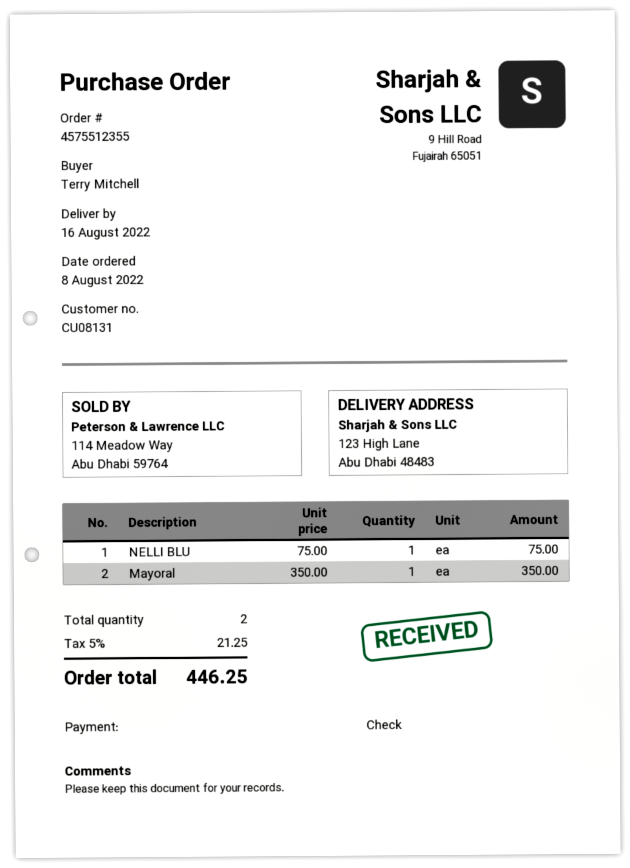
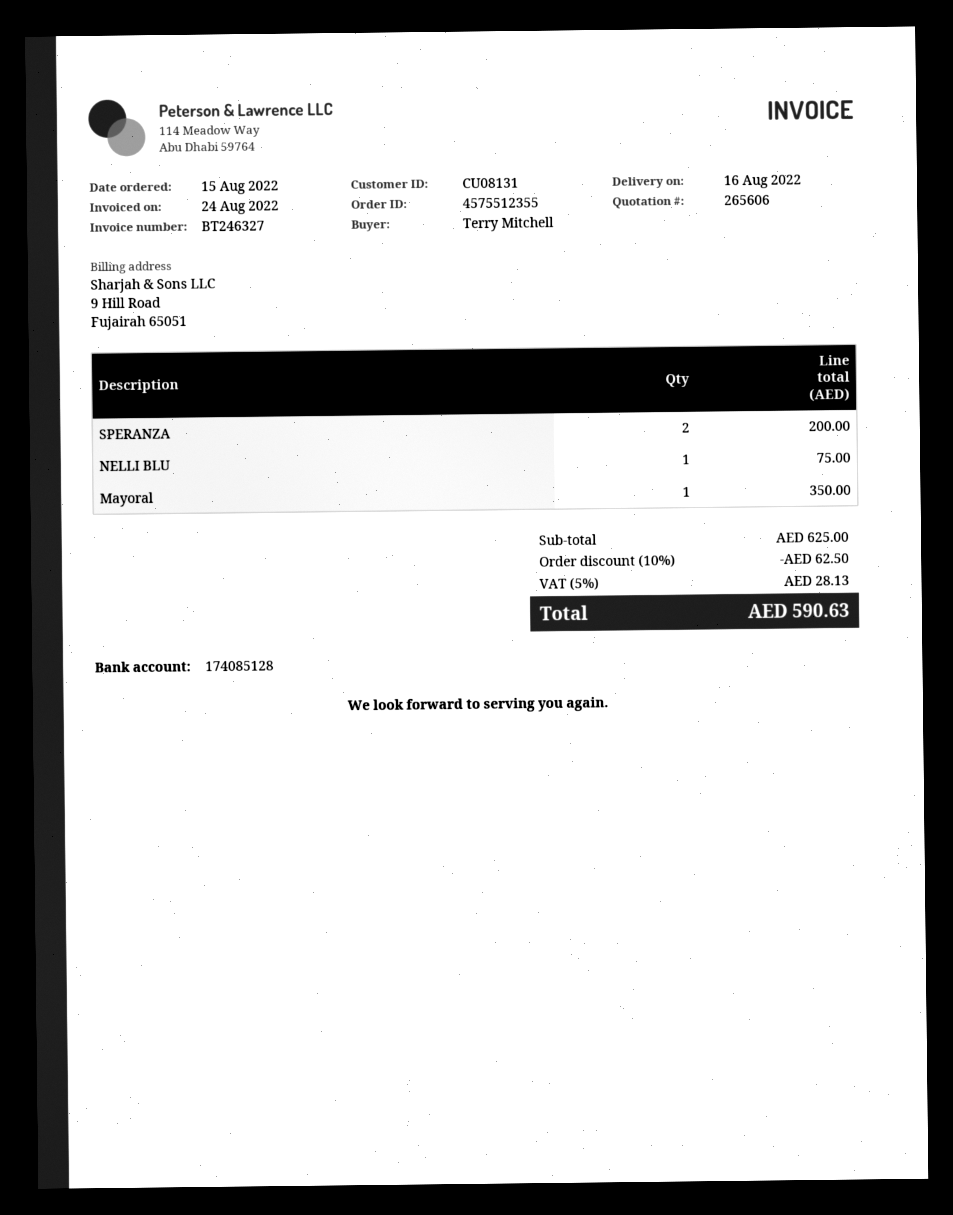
order date: 2022-08-08 -> 2022-08-15
SPERANZA: none -> 2 for 200.00
discount: none -> 10% = 62.50
tax: 5% = 21.25 -> 5% = 28.13
total: 446.25 -> 590.63

